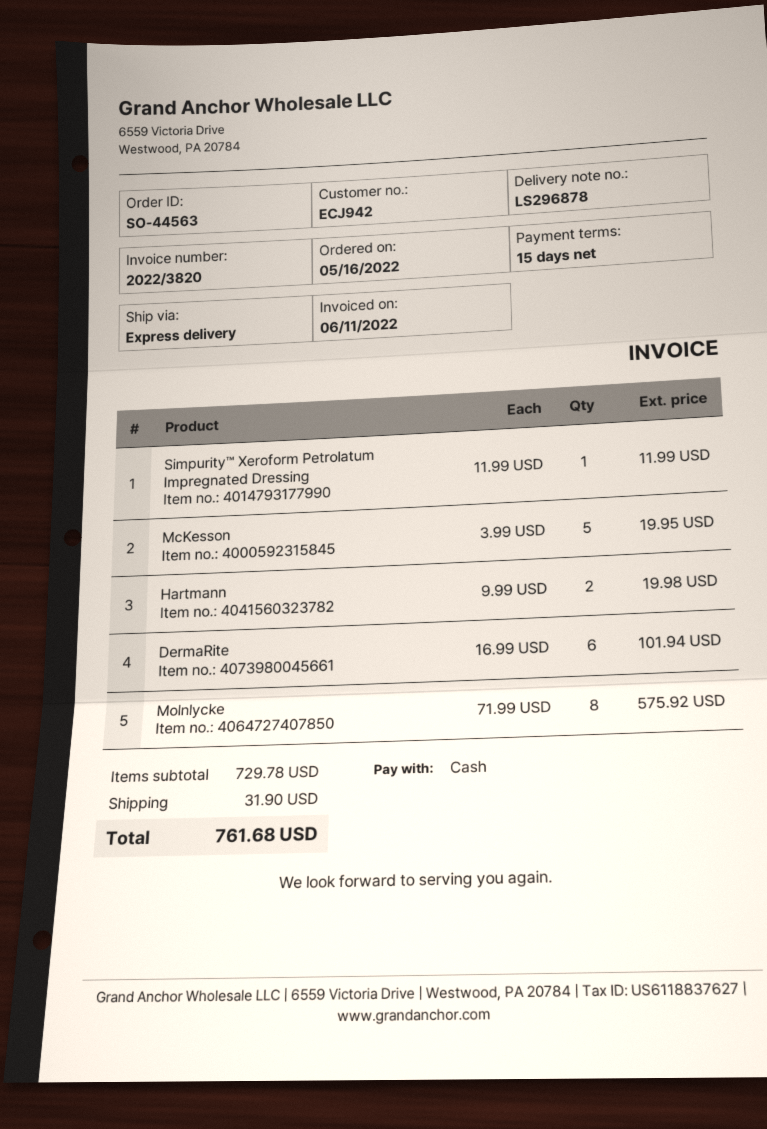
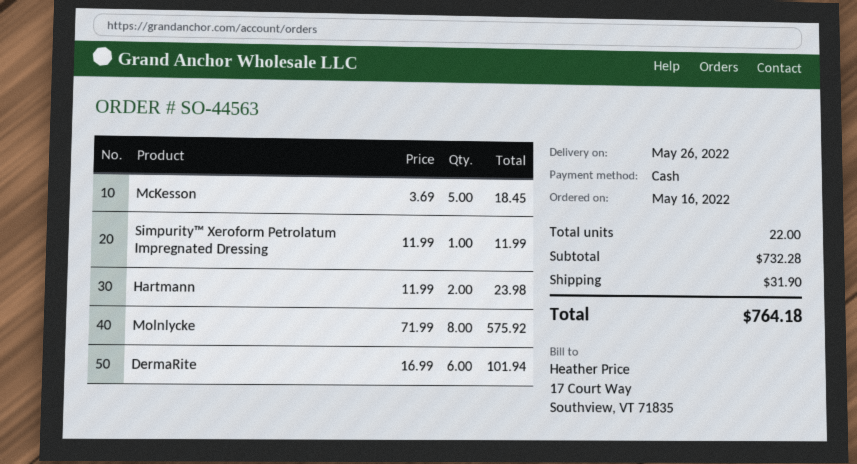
McKesson: 5 x 3.99 = 19.95 -> 5 x 3.69 = 18.45
Hartmann: 2 x 9.99 = 19.98 -> 2 x 11.99 = 23.98
subtotal: 729.78 -> 732.28
total: 761.68 -> 764.18

